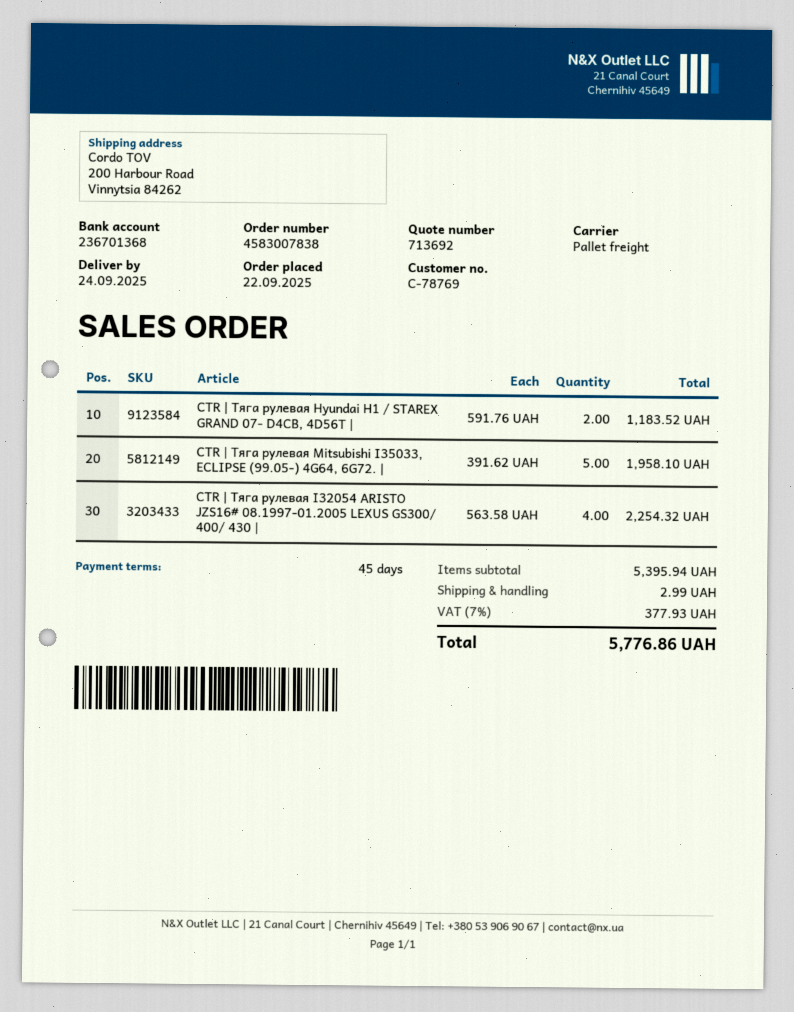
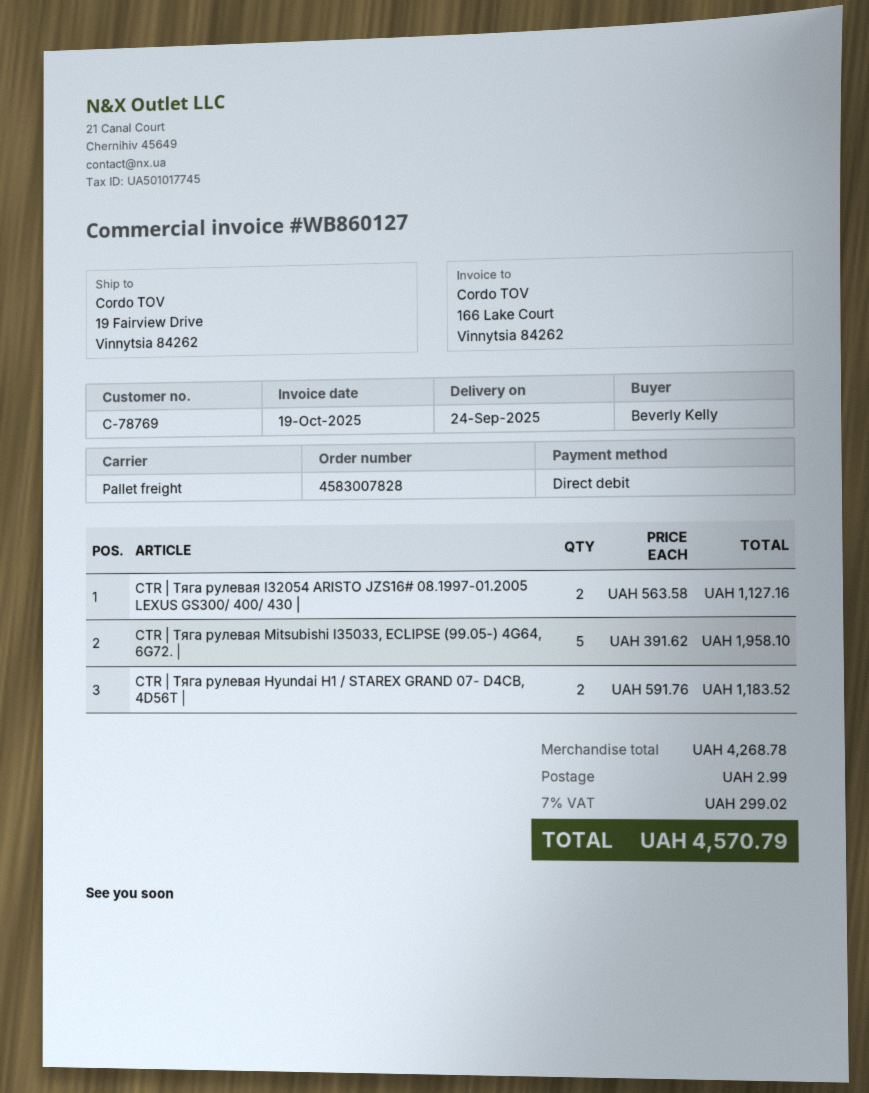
order number: 4583007838 -> 4583007828
ship to: 200 Harbour Road, Vinnytsia 84262 -> 19 Fairview Drive, Vinnytsia 84262
CTR | Тяга рулевая I32054 ARISTO JZS16# 08.1997-01.2005 LEXUS GS300/ 400/ 430 |: 4 x 563.58 = 2254.32 -> 2 x 563.58 = 1127.16
subtotal: 5395.94 -> 4268.78
tax: 7% = 377.93 -> 7% = 299.02
total: 5776.86 -> 4570.79

